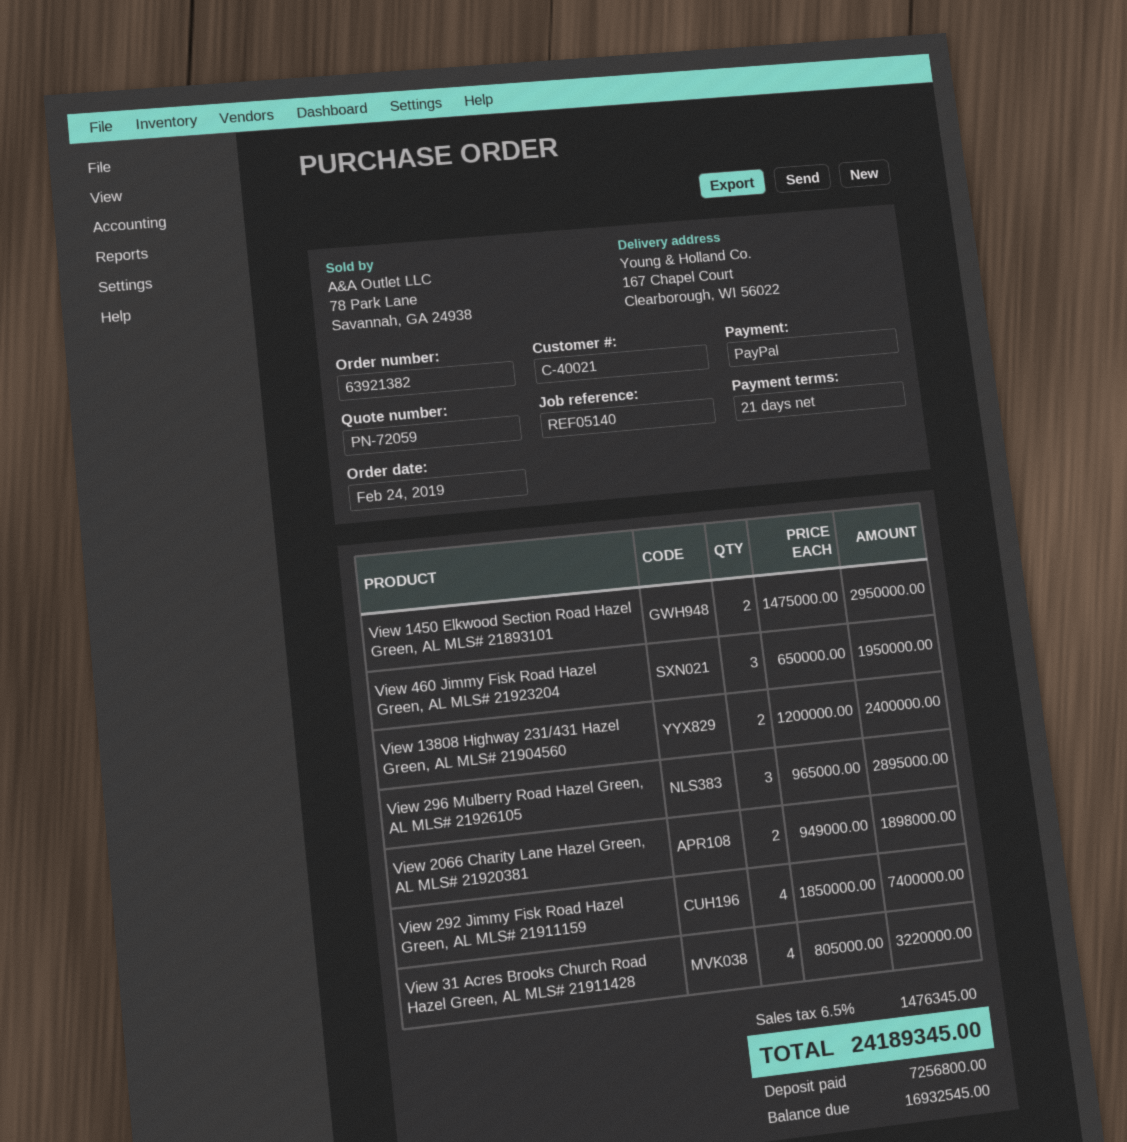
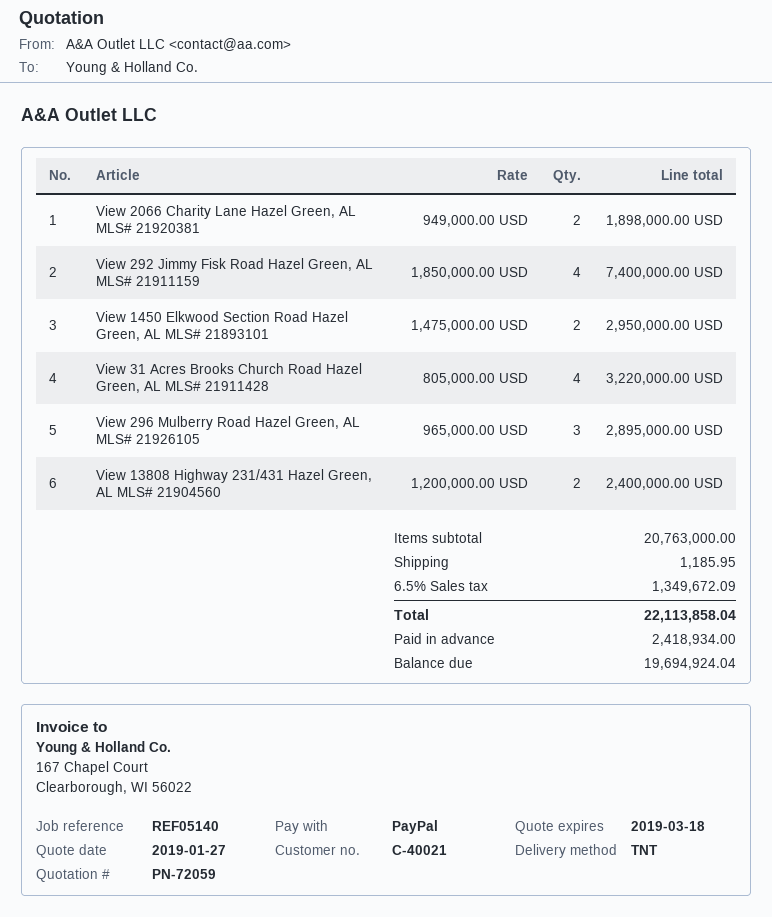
View 460 Jimmy Fisk Road Hazel Green, AL MLS# 21923204: 3 x 650000.00 = 1950000.00 -> none
shipping: none -> 1185.95
tax: 6.5% = 1476345.00 -> 6.5% = 1349672.09
total: 24189345.00 -> 22113858.04
deposit: 7256800.00 -> 2418934.00
balance: 16932545.00 -> 19694924.04

